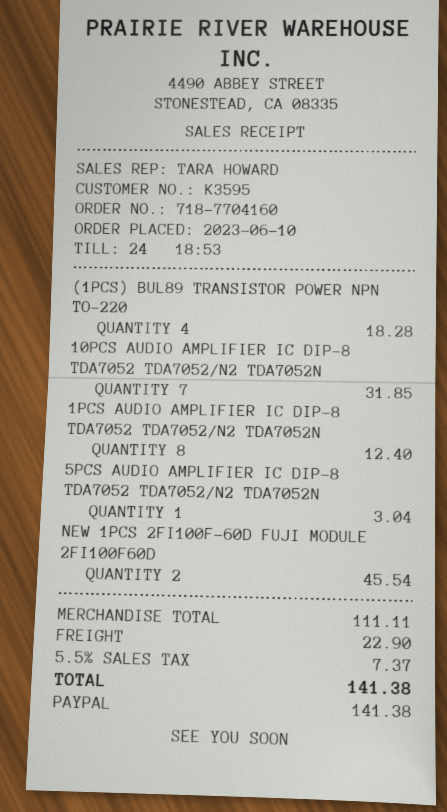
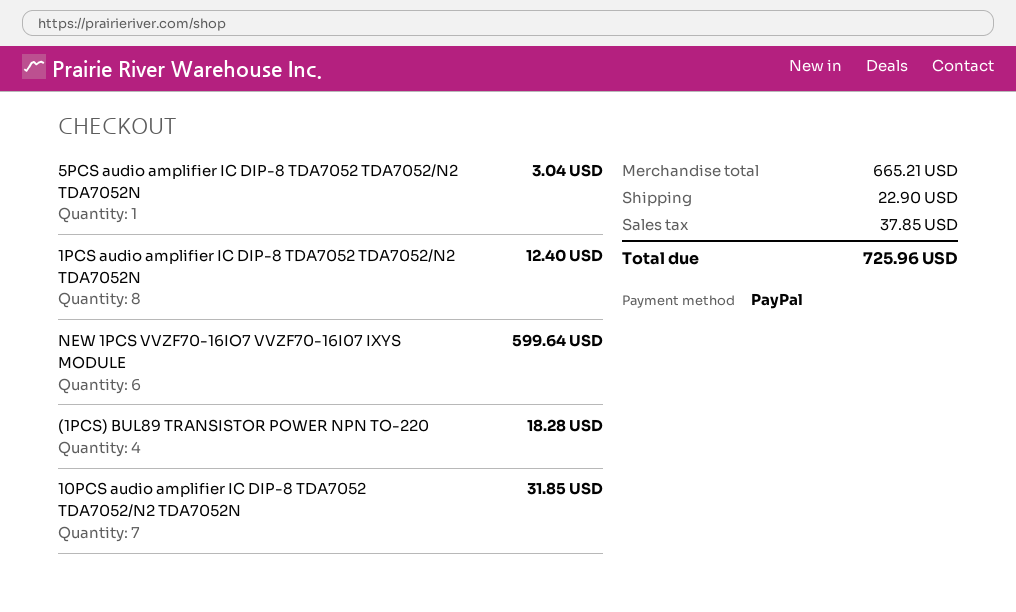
NEW 1PCS 2FI100F-60D FUJI MODULE 2FI100F60D: 2 for 45.54 -> none
NEW 1PCS VVZF70-16IO7 VVZF70-16I07 IXYS MODULE: none -> 6 for 599.64
subtotal: 111.11 -> 665.21
tax: 7.37 -> 37.85
total: 141.38 -> 725.96

